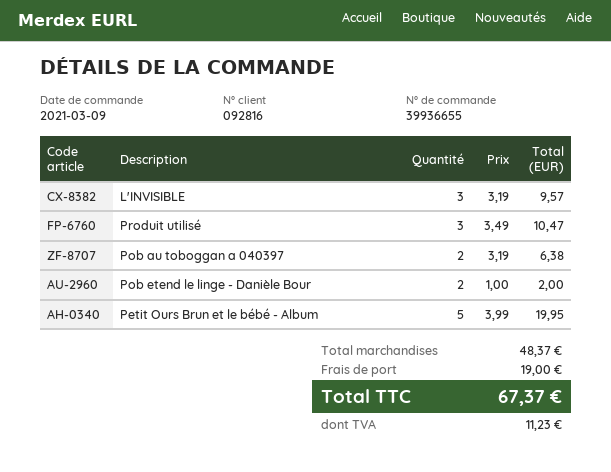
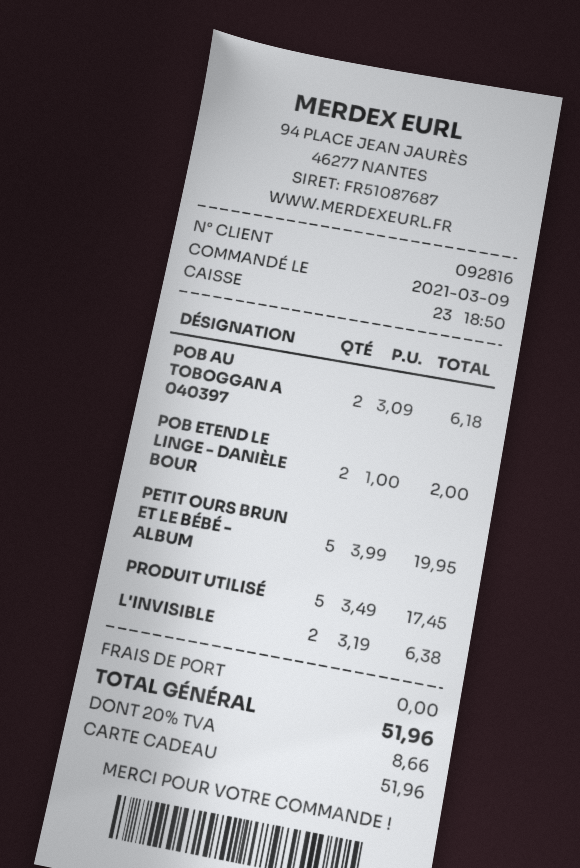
L'INVISIBLE: 3 x 3.19 = 9.57 -> 2 x 3.19 = 6.38
Produit utilisé: 3 x 3.49 = 10.47 -> 5 x 3.49 = 17.45
Pob au toboggan a 040397: 2 x 3.19 = 6.38 -> 2 x 3.09 = 6.18
shipping: 19.00 -> 0.00
tax: 11.23 -> 8.66
total: 67.37 -> 51.96

